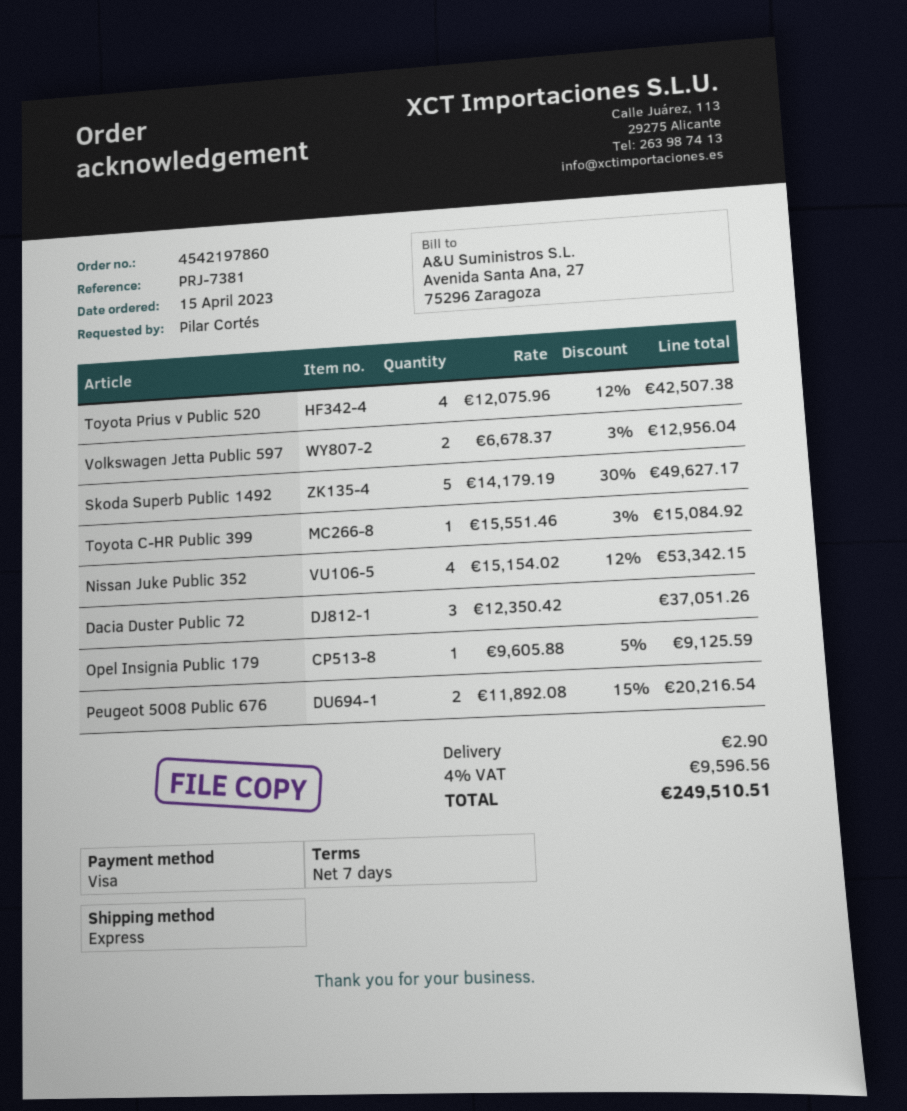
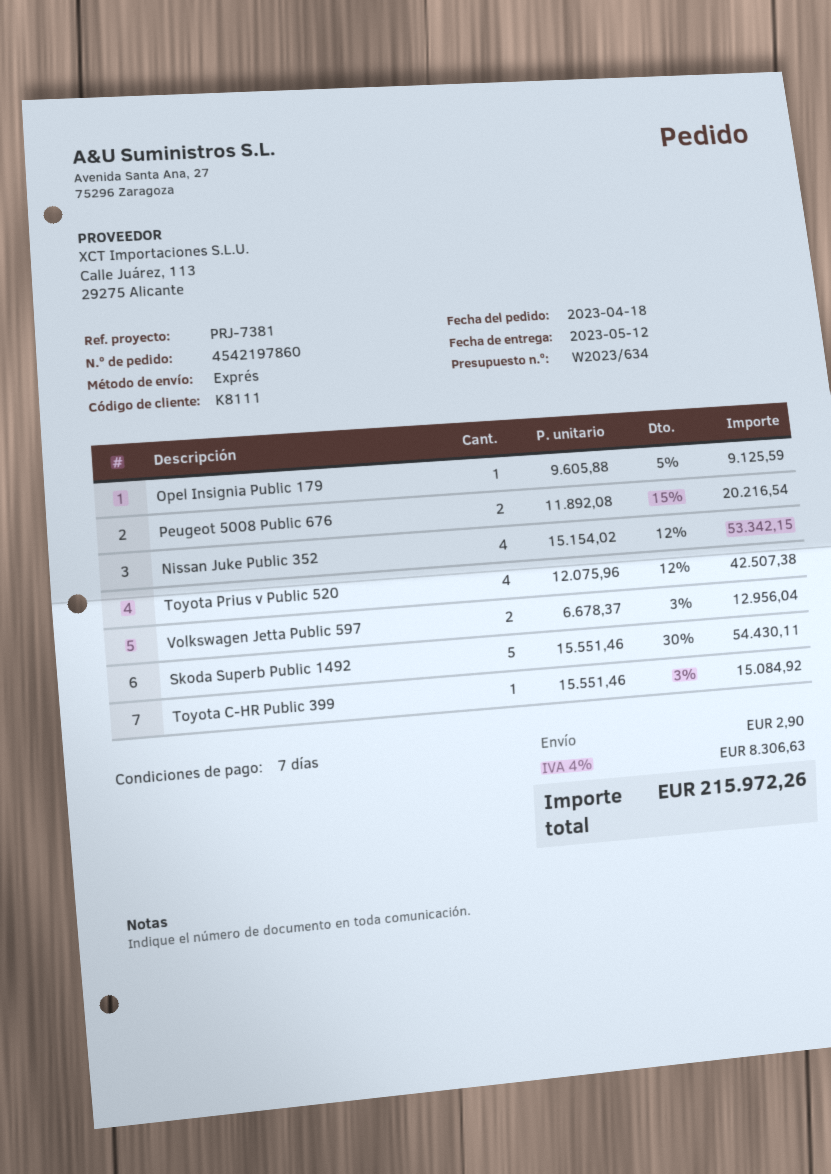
order date: 2023-04-15 -> 2023-04-18
Skoda Superb Public 1492: 5 x 14179.19 - 30% = 49627.17 -> 5 x 15551.46 - 30% = 54430.11
Dacia Duster Public 72: 3 x 12350.42 = 37051.26 -> none
tax: 4% = 9596.56 -> 4% = 8306.63
total: 249510.51 -> 215972.26

